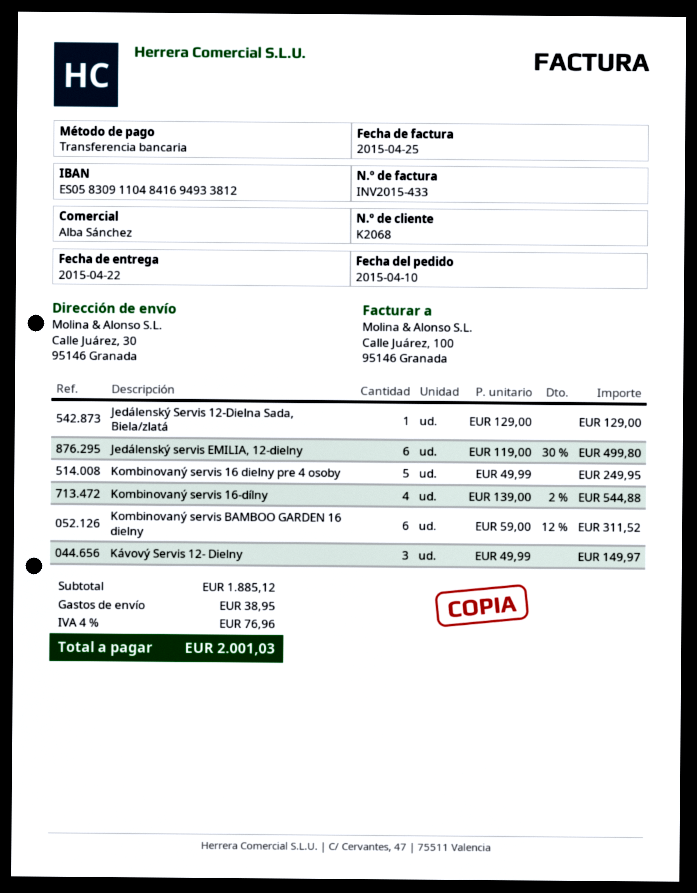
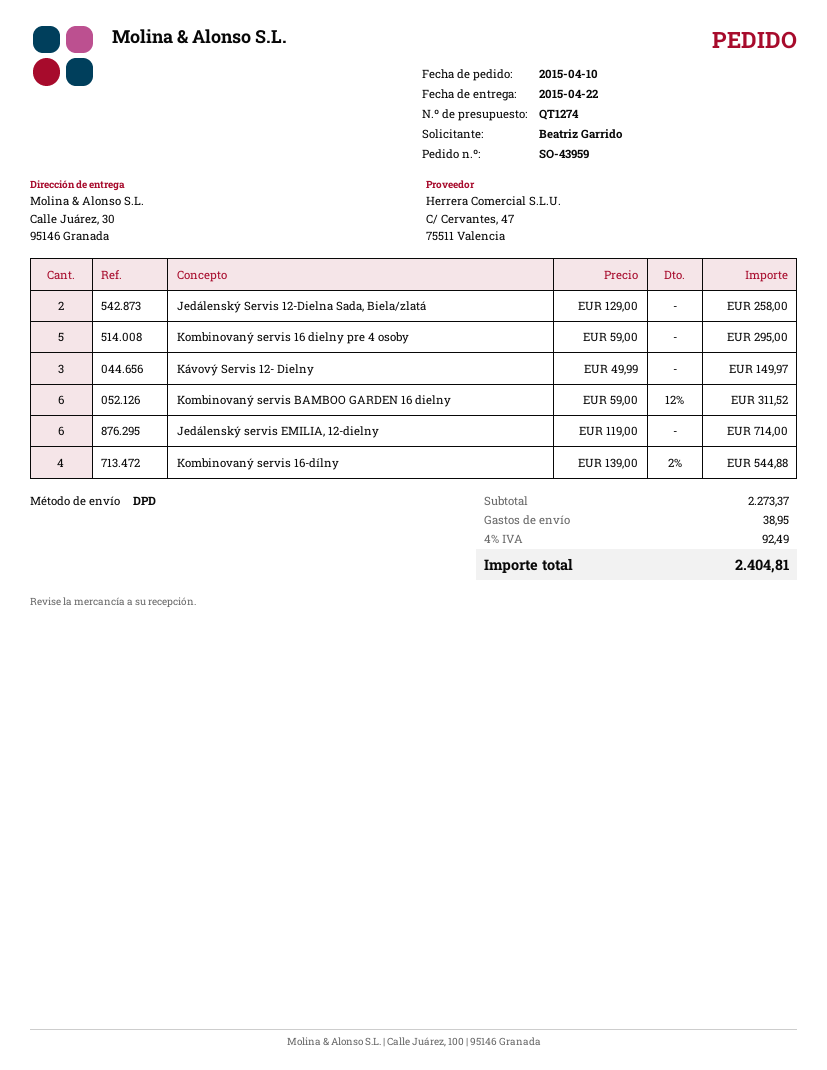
Jedálenský Servis 12-Dielna Sada, Biela/zlatá: 1 x 129.00 = 129.00 -> 2 x 129.00 = 258.00
Jedálenský servis EMILIA, 12-dielny: 6 x 119.00 - 30% = 499.80 -> 6 x 119.00 = 714.00
Kombinovaný servis 16 dielny pre 4 osoby: 5 x 49.99 = 249.95 -> 5 x 59.00 = 295.00
subtotal: 1885.12 -> 2273.37
tax: 4% = 76.96 -> 4% = 92.49
total: 2001.03 -> 2404.81

